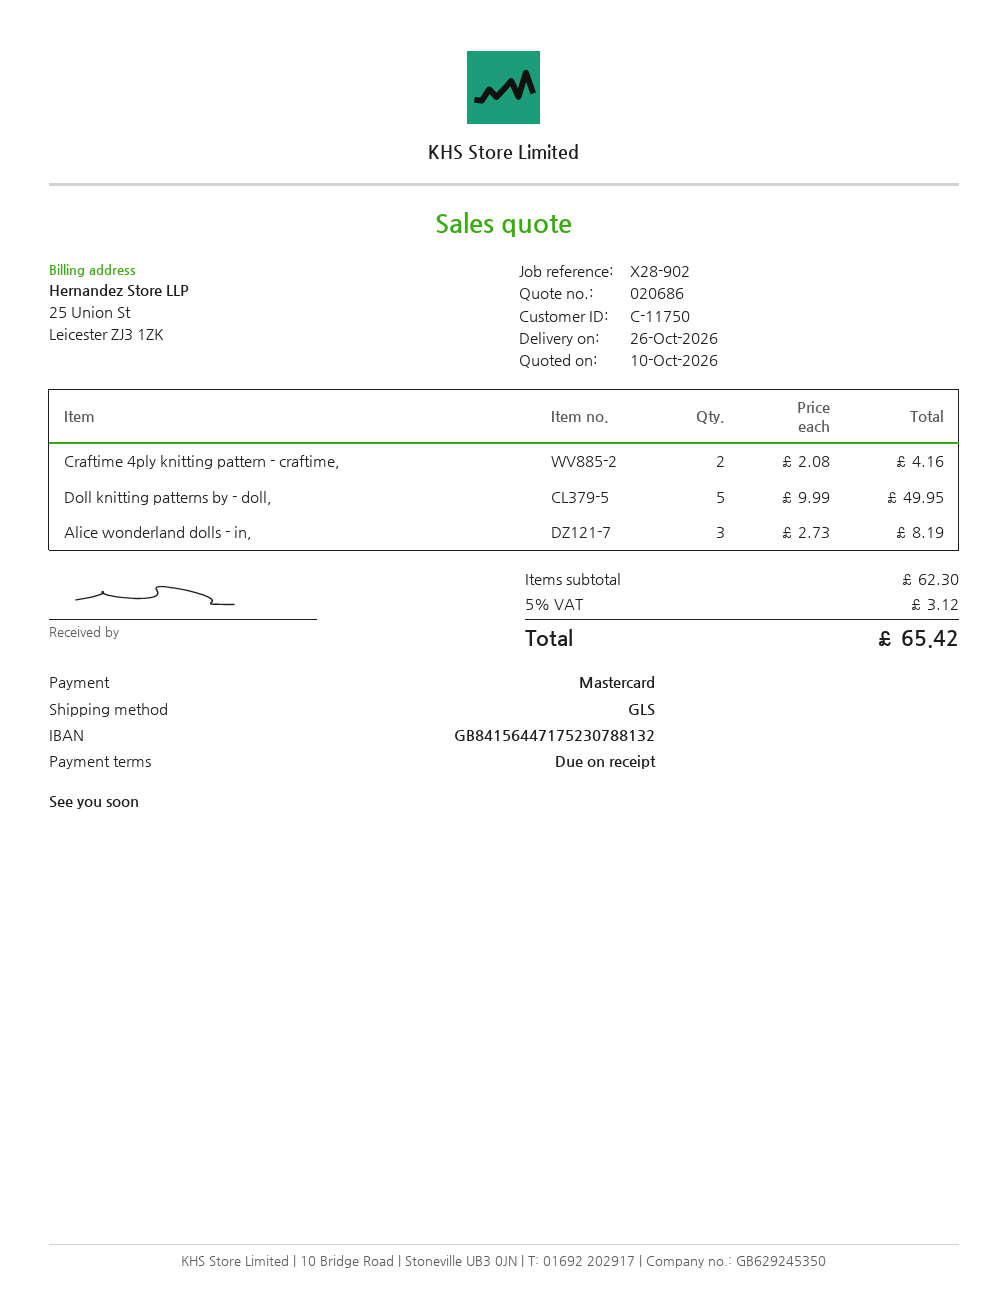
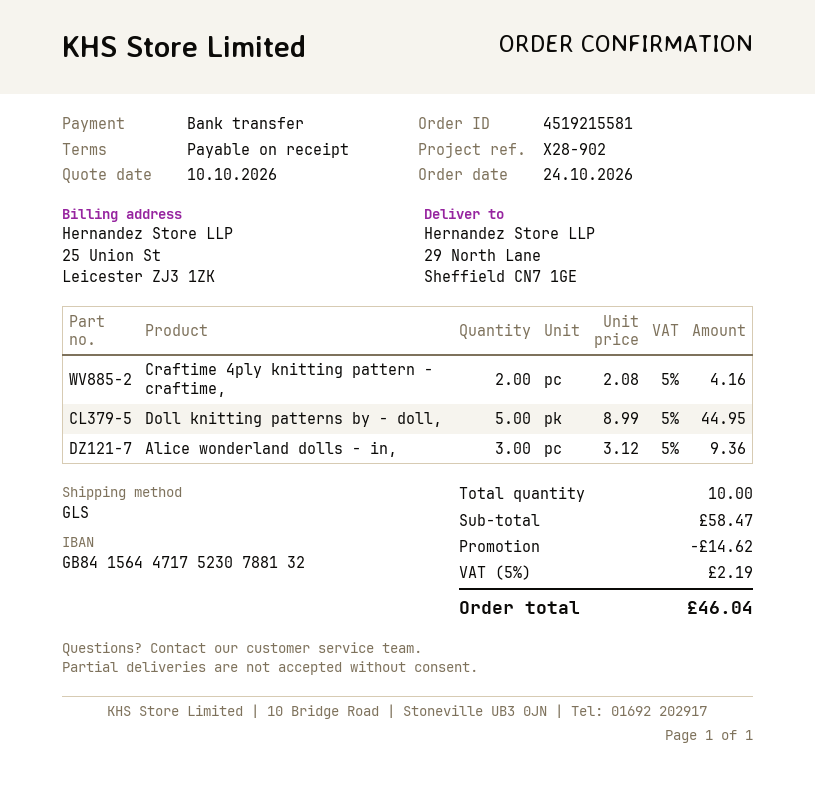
payment method: Mastercard -> bank transfer
Doll knitting patterns by - doll,: 5 x 9.99 = 49.95 -> 5 x 8.99 = 44.95
Alice wonderland dolls - in,: 3 x 2.73 = 8.19 -> 3 x 3.12 = 9.36
subtotal: 62.30 -> 58.47
discount: none -> 14.62
tax: 5% = 3.12 -> 5% = 2.19
total: 65.42 -> 46.04

